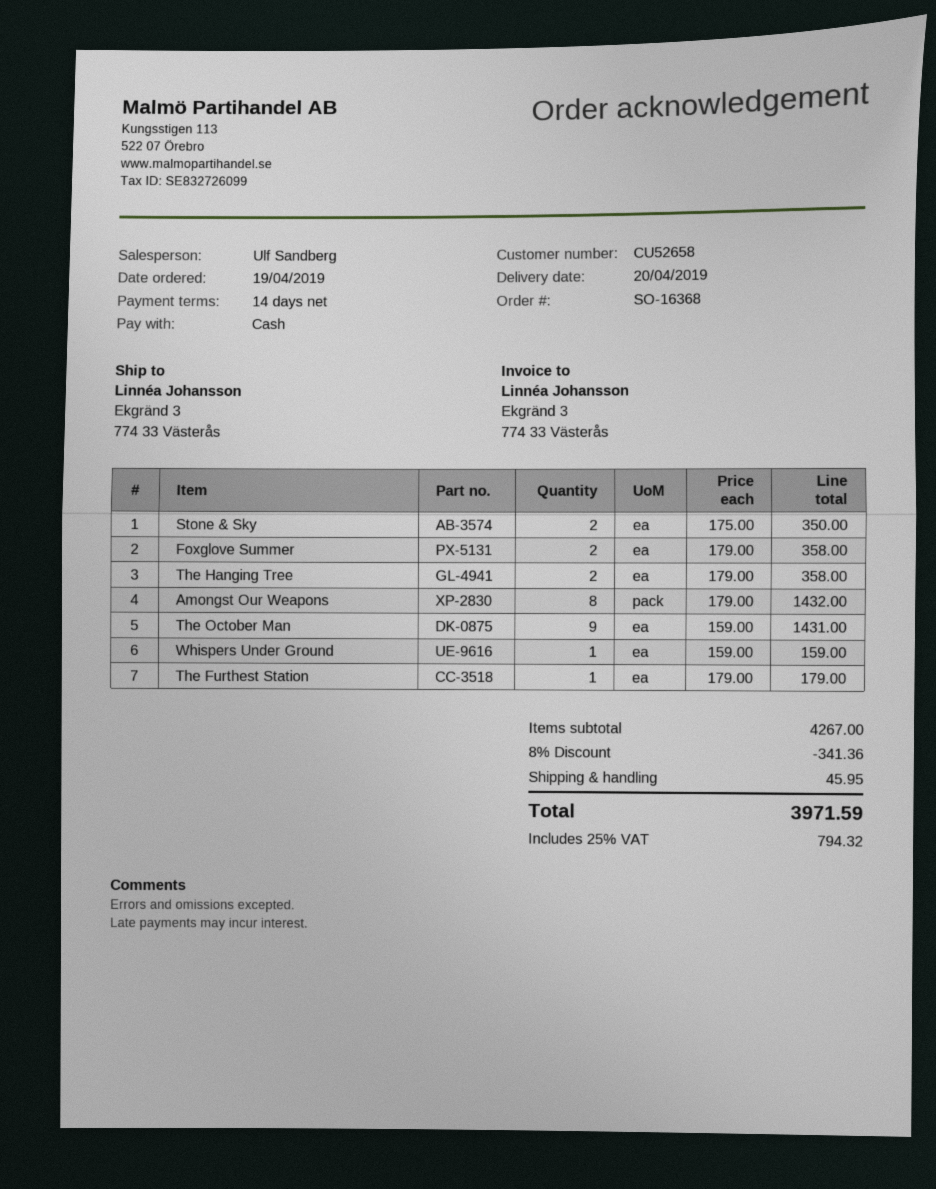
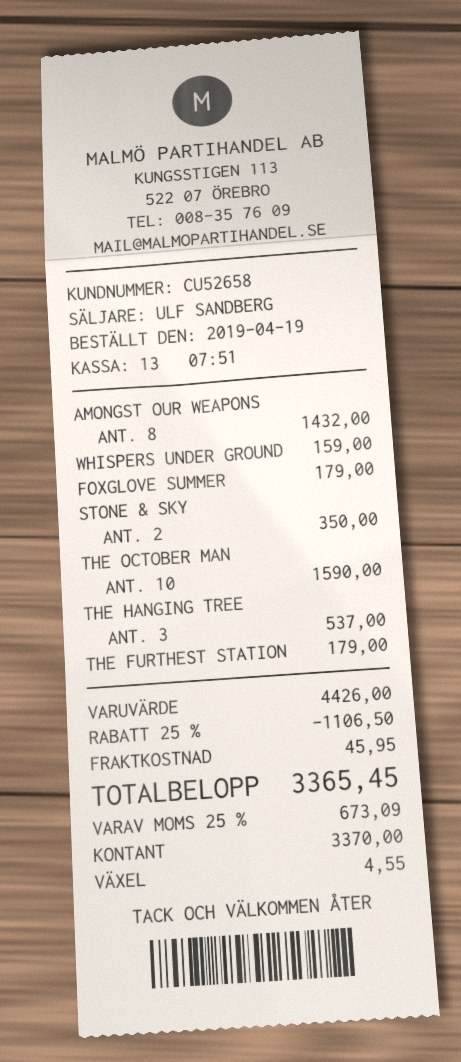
Foxglove Summer: 2 for 358.00 -> 1 for 179.00
The Hanging Tree: 2 for 358.00 -> 3 for 537.00
The October Man: 9 for 1431.00 -> 10 for 1590.00
subtotal: 4267.00 -> 4426.00
discount: 8% = 341.36 -> 25% = 1106.50
tax: 25% = 794.32 -> 25% = 673.09
total: 3971.59 -> 3365.45

